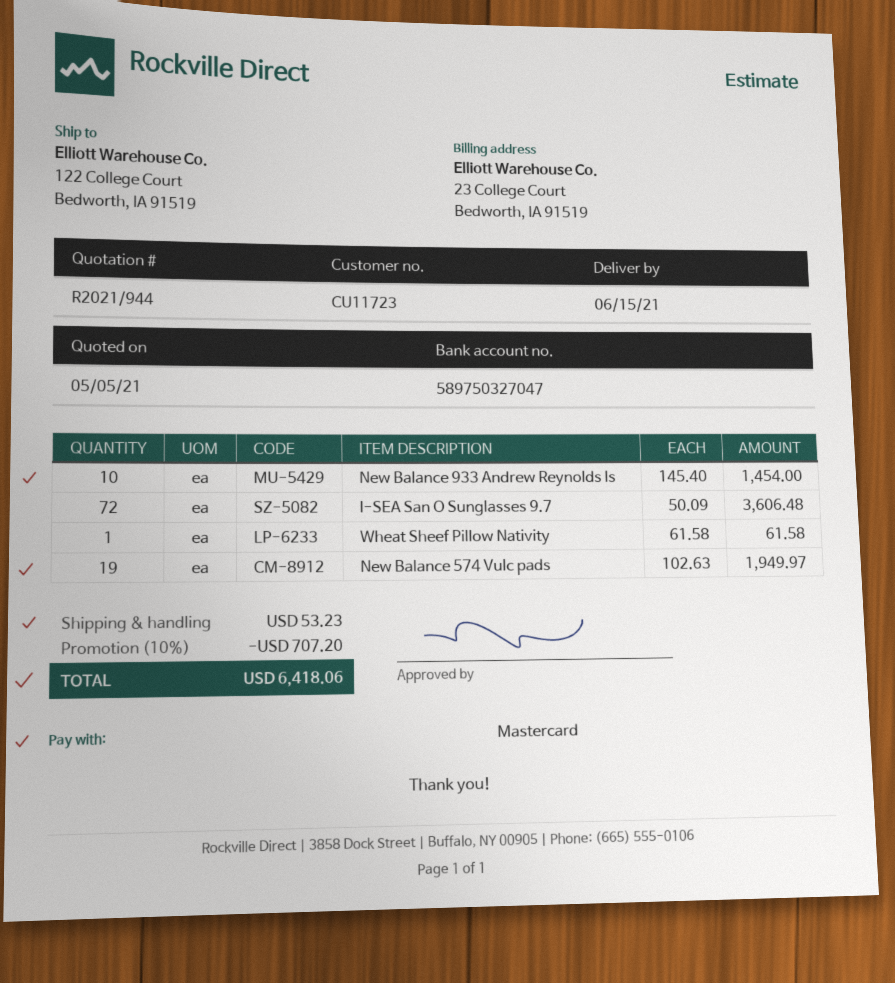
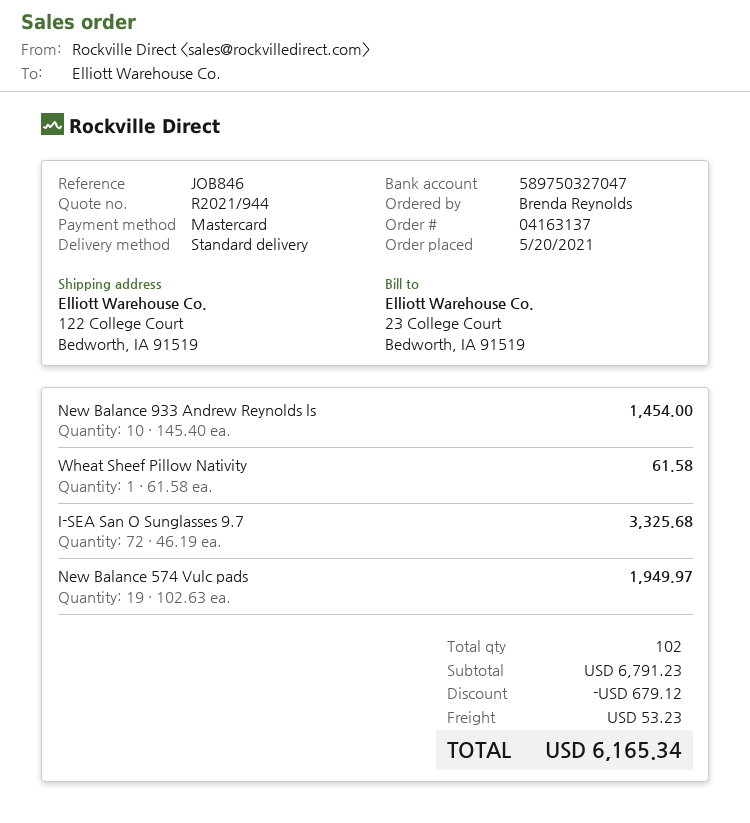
I-SEA San O Sunglasses 9.7: 72 x 50.09 = 3606.48 -> 72 x 46.19 = 3325.68
discount: 707.20 -> 679.12
total: 6418.06 -> 6165.34

